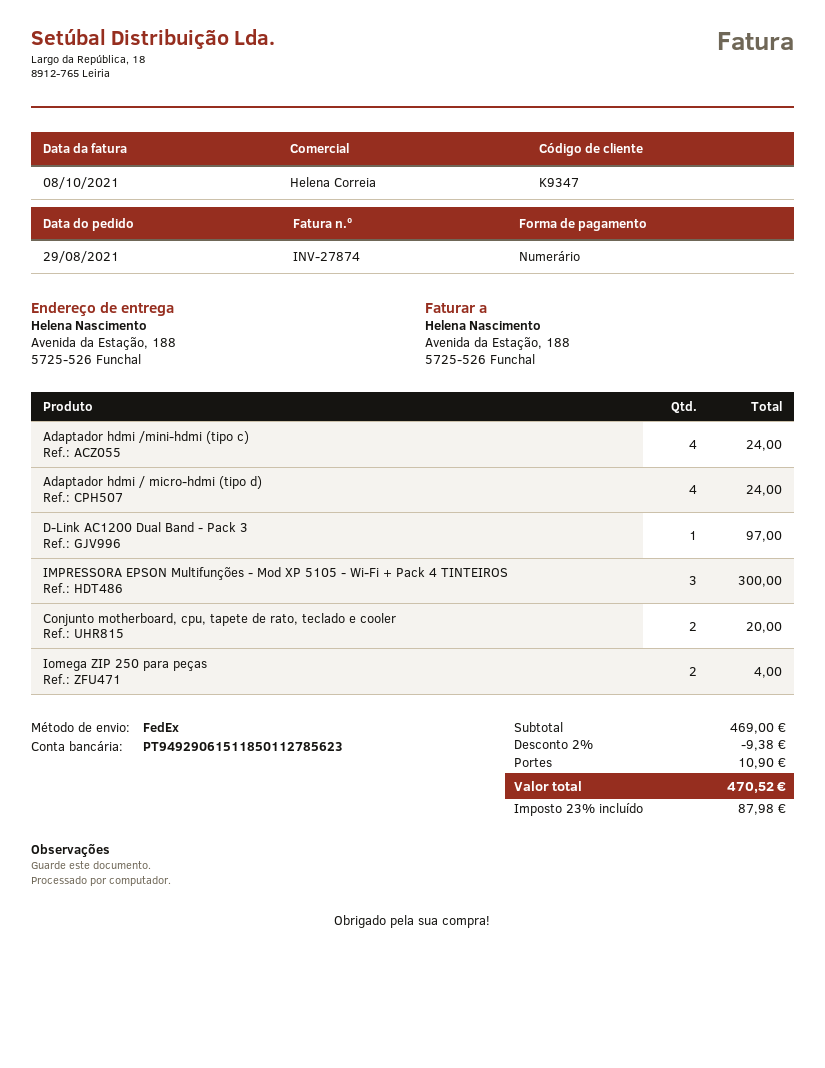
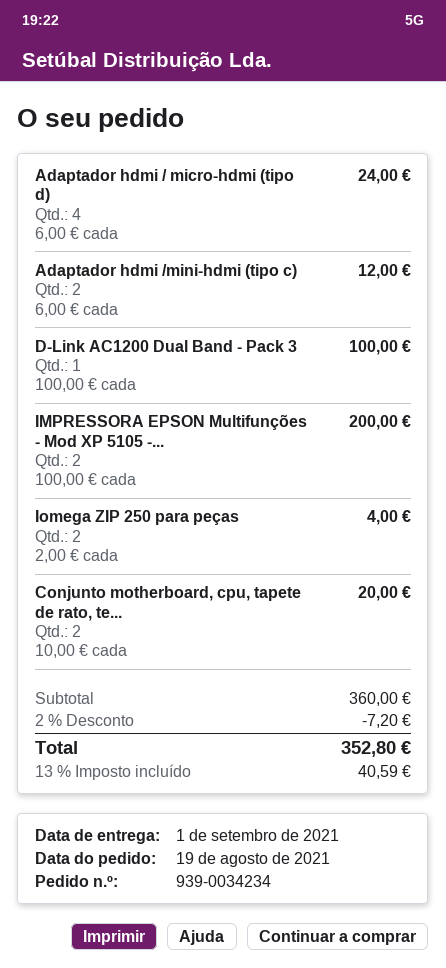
order date: 2021-08-29 -> 2021-08-19
Adaptador hdmi /mini-hdmi (tipo c): 4 for 24.00 -> 2 for 12.00
D-Link AC1200 Dual Band - Pack 3: 1 for 97.00 -> 1 for 100.00
IMPRESSORA EPSON Multifunções - Mod XP 5105 - Wi-Fi + Pack 4 TINTEIROS: 3 for 300.00 -> 2 for 200.00
subtotal: 469.00 -> 360.00
discount: 2% = 9.38 -> 2% = 7.20
shipping: 10.90 -> none
tax: 23% = 87.98 -> 13% = 40.59
total: 470.52 -> 352.80

